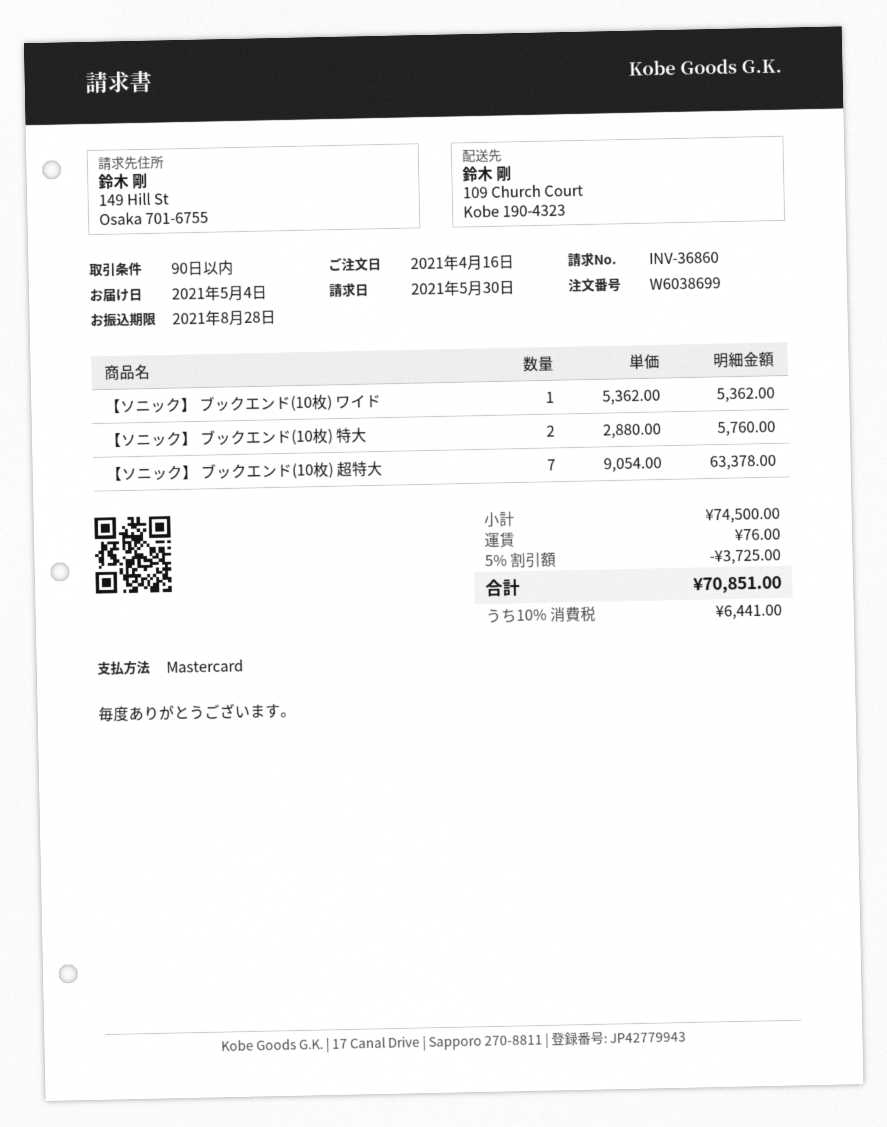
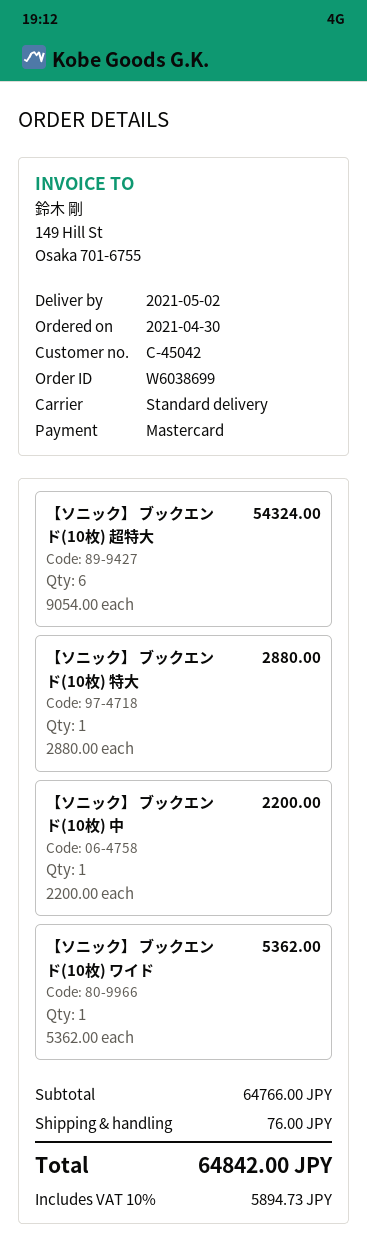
order date: 2021-04-16 -> 2021-04-30
delivery date: 2021-05-04 -> 2021-05-02
【ソニック】 ブックエンド(10枚) 特大: 2 x 2880.00 = 5760.00 -> 1 x 2880.00 = 2880.00
【ソニック】 ブックエンド(10枚) 超特大: 7 x 9054.00 = 63378.00 -> 6 x 9054.00 = 54324.00
【ソニック】 ブックエンド(10枚) 中: none -> 1 x 2200.00 = 2200.00
subtotal: 74500.00 -> 64766.00
discount: 5% = 3725.00 -> none
tax: 10% = 6441.00 -> 10% = 5894.73
total: 70851.00 -> 64842.00

